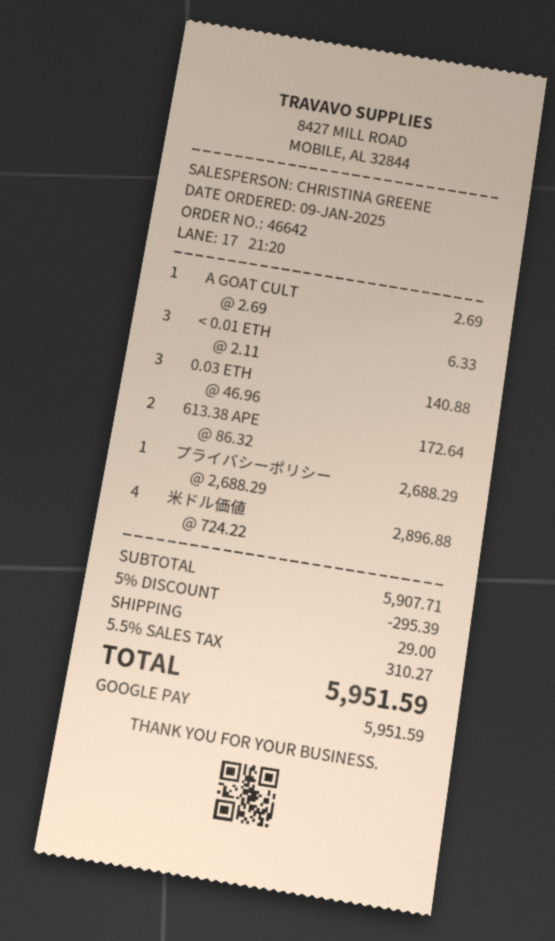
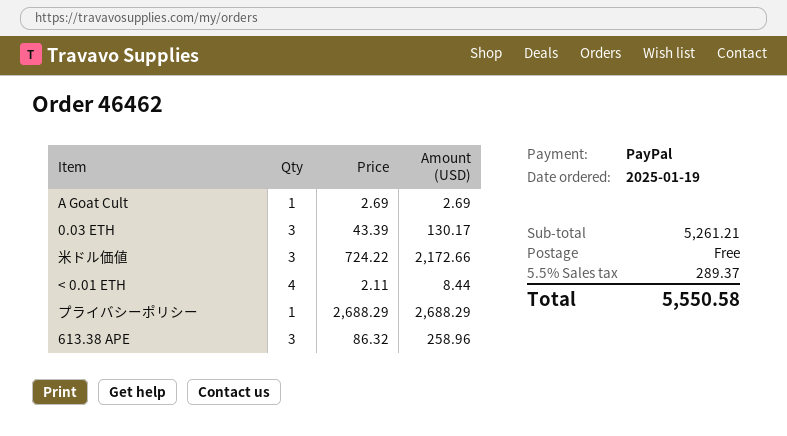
order number: 46642 -> 46462
order date: 2025-01-09 -> 2025-01-19
payment method: Google Pay -> PayPal
< 0.01 ETH: 3 x 2.11 = 6.33 -> 4 x 2.11 = 8.44
0.03 ETH: 3 x 46.96 = 140.88 -> 3 x 43.39 = 130.17
613.38 APE: 2 x 86.32 = 172.64 -> 3 x 86.32 = 258.96
米ドル価値: 4 x 724.22 = 2896.88 -> 3 x 724.22 = 2172.66
subtotal: 5907.71 -> 5261.21
discount: 5% = 295.39 -> none
shipping: 29.00 -> 0.00
tax: 5.5% = 310.27 -> 5.5% = 289.37
total: 5951.59 -> 5550.58

